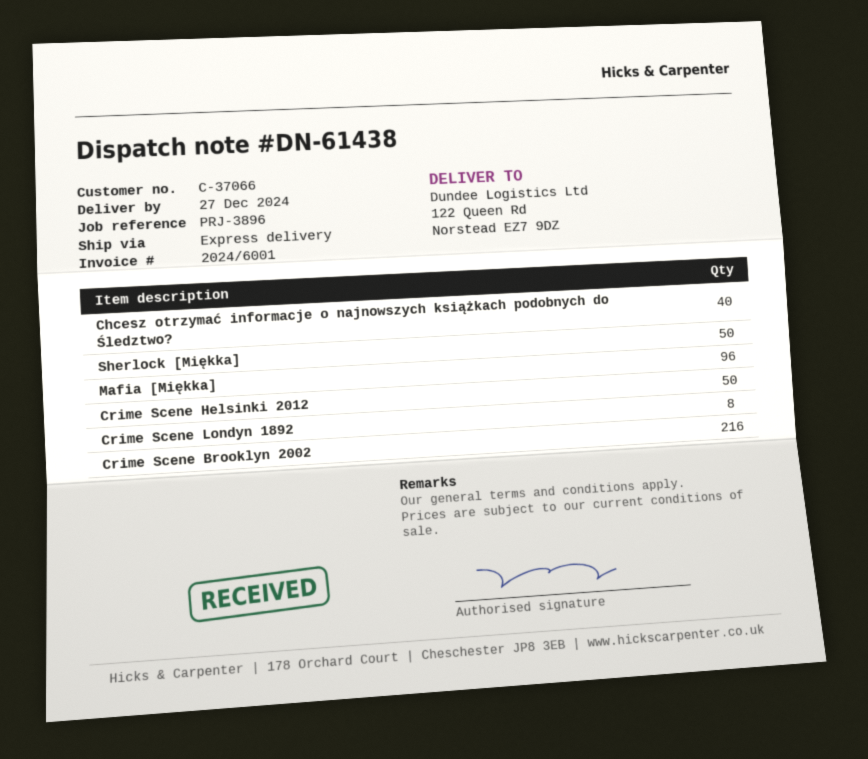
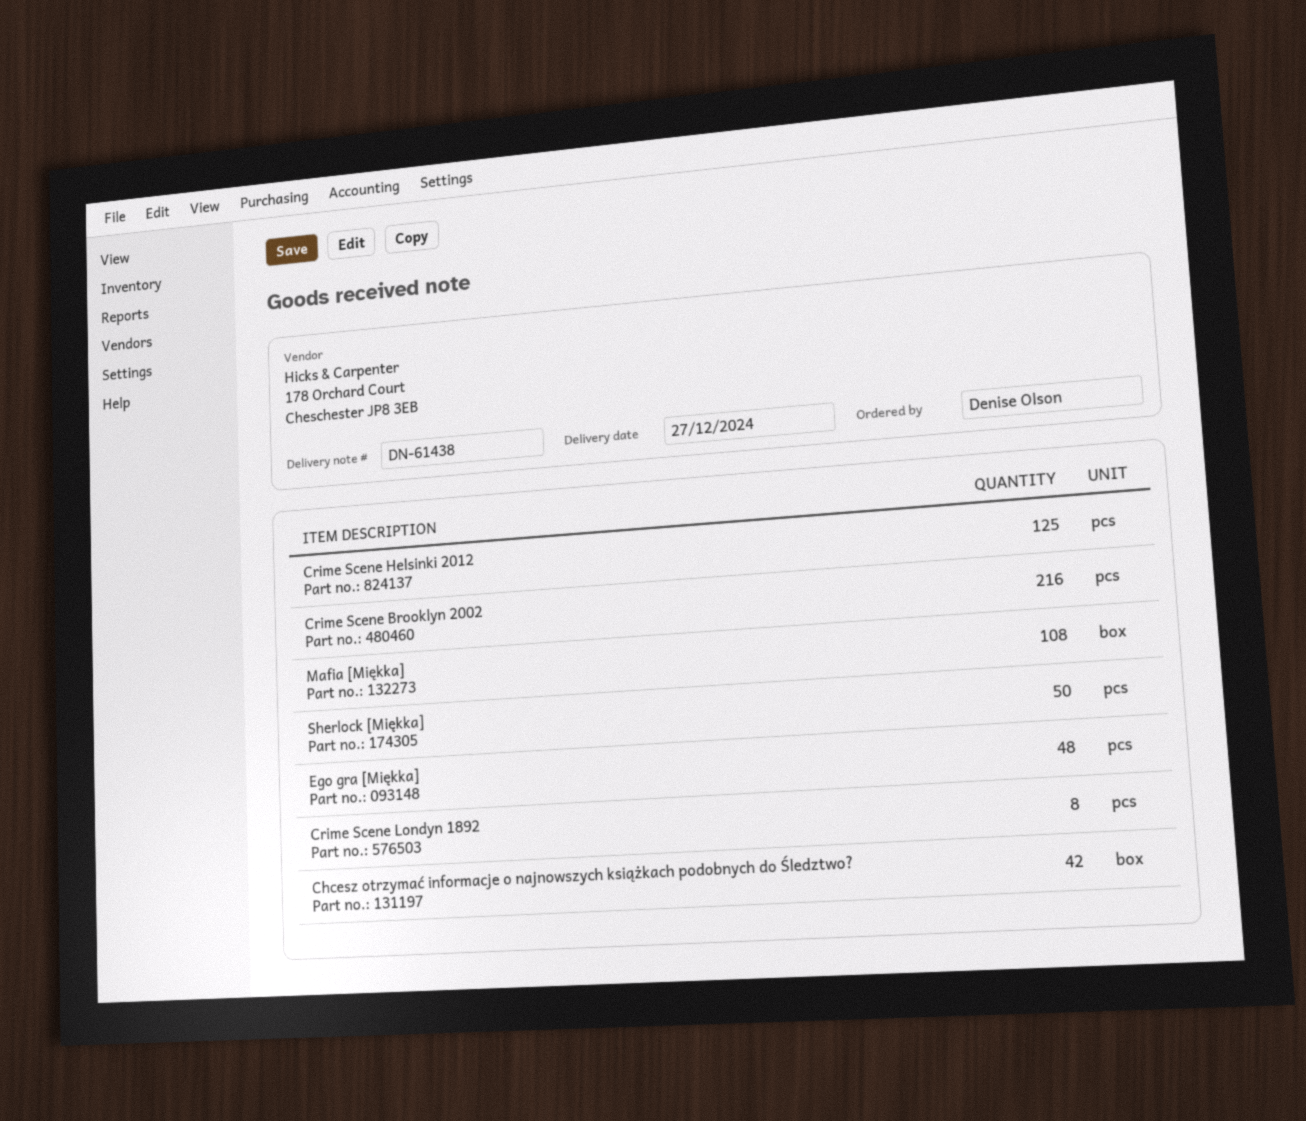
Chcesz otrzymać informacje o najnowszych książkach podobnych do Śledztwo?: 40 -> 42
Mafia [Miękka]: 96 -> 108
Crime Scene Helsinki 2012: 50 -> 125
Ego gra [Miękka]: none -> 48

